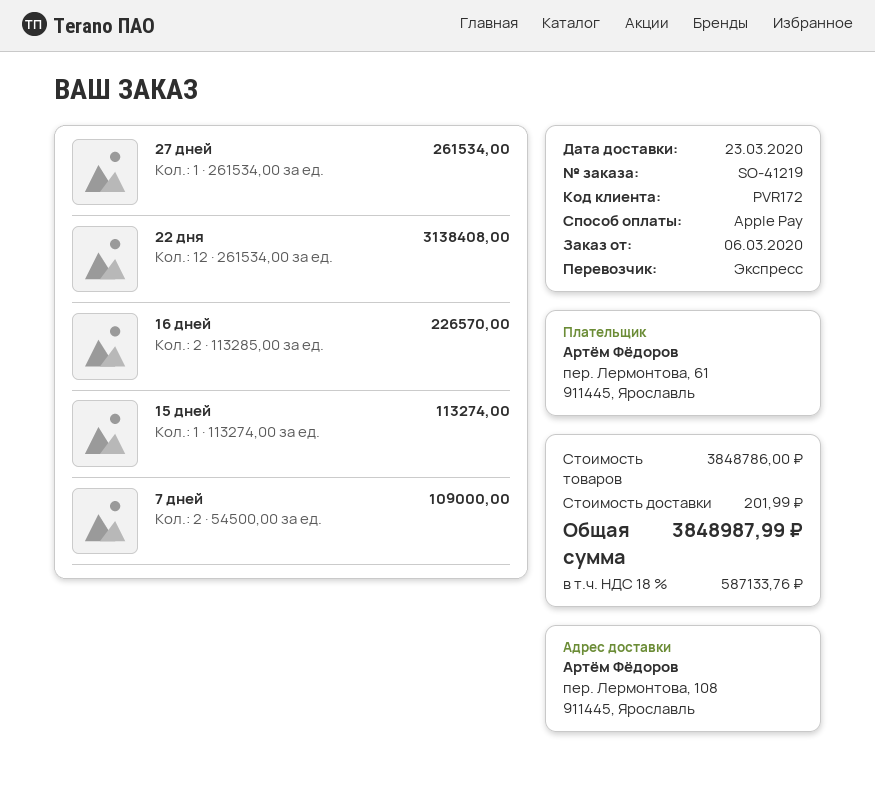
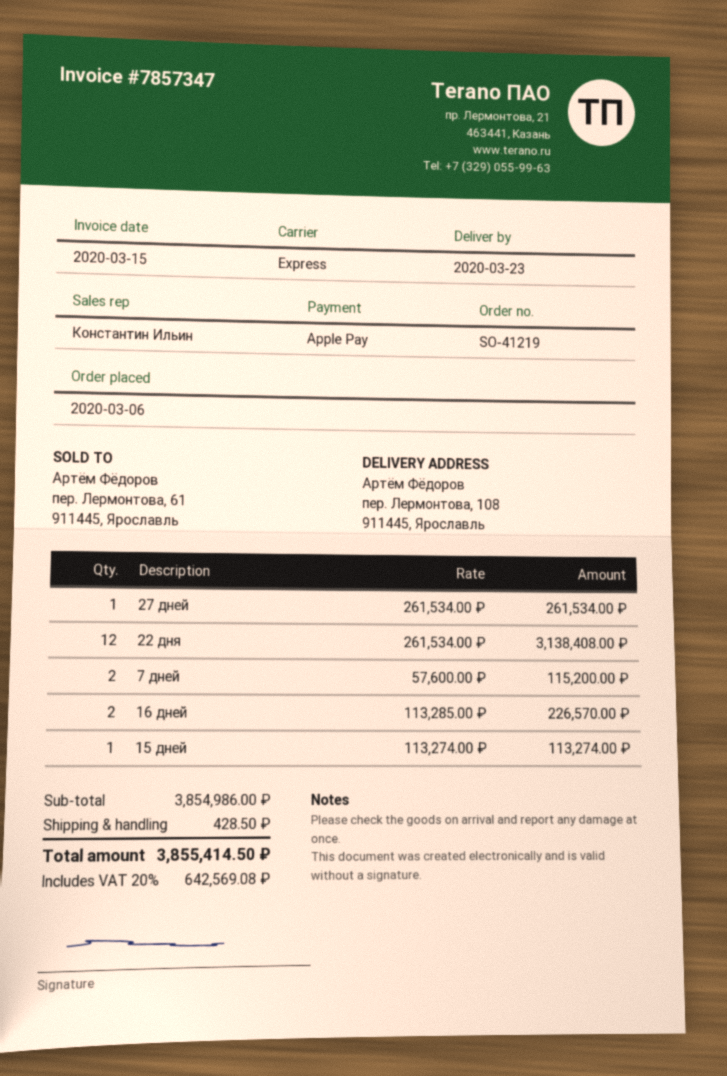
7 дней: 2 x 54500.00 = 109000.00 -> 2 x 57600.00 = 115200.00
subtotal: 3848786.00 -> 3854986.00
shipping: 201.99 -> 428.50
tax: 18% = 587133.76 -> 20% = 642569.08
total: 3848987.99 -> 3855414.50

